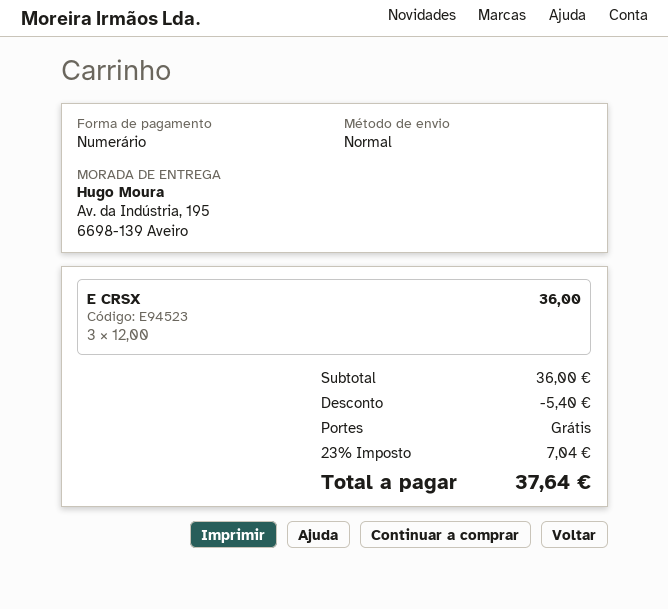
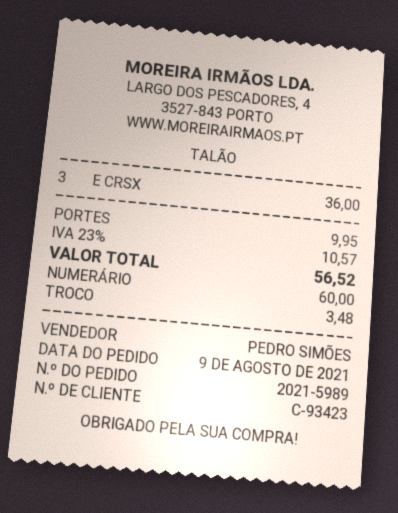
discount: 5.40 -> none
shipping: 0.00 -> 9.95
tax: 23% = 7.04 -> 23% = 10.57
total: 37.64 -> 56.52

